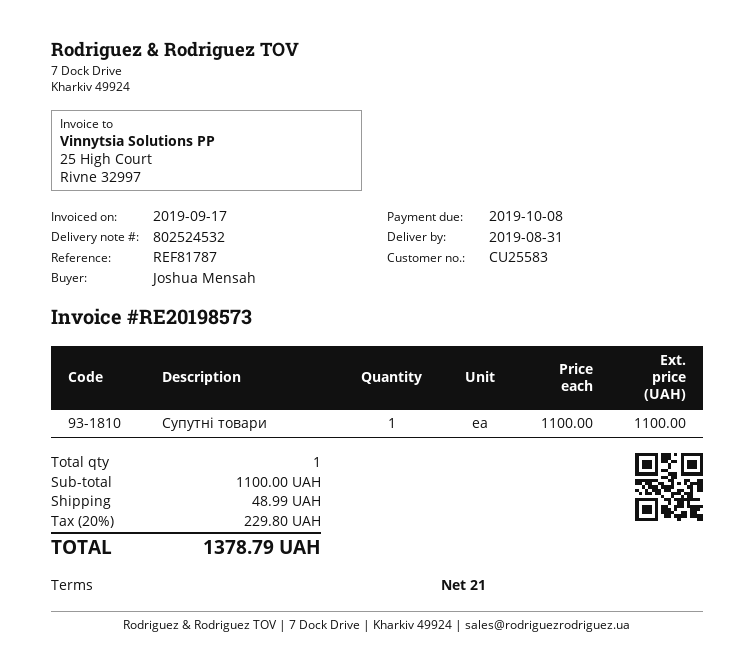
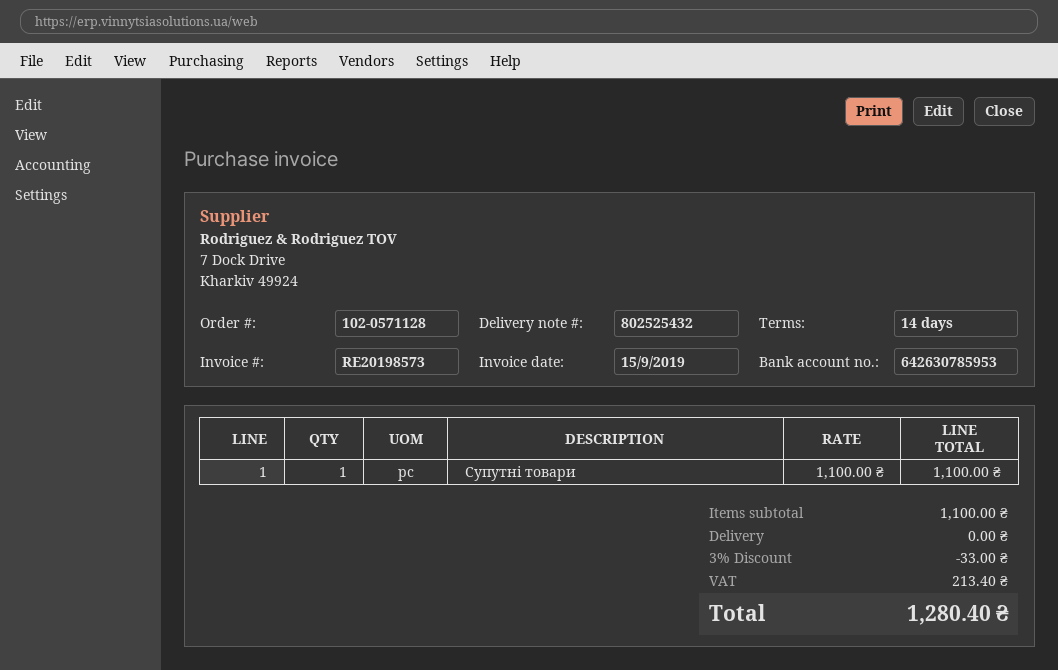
delivery note number: 802524532 -> 802525432
invoice date: 2019-09-17 -> 2019-09-15
payment terms: 21 days -> 14 days
discount: none -> 3% = 33.00
shipping: 48.99 -> 0.00
tax: 229.80 -> 213.40
total: 1378.79 -> 1280.40

